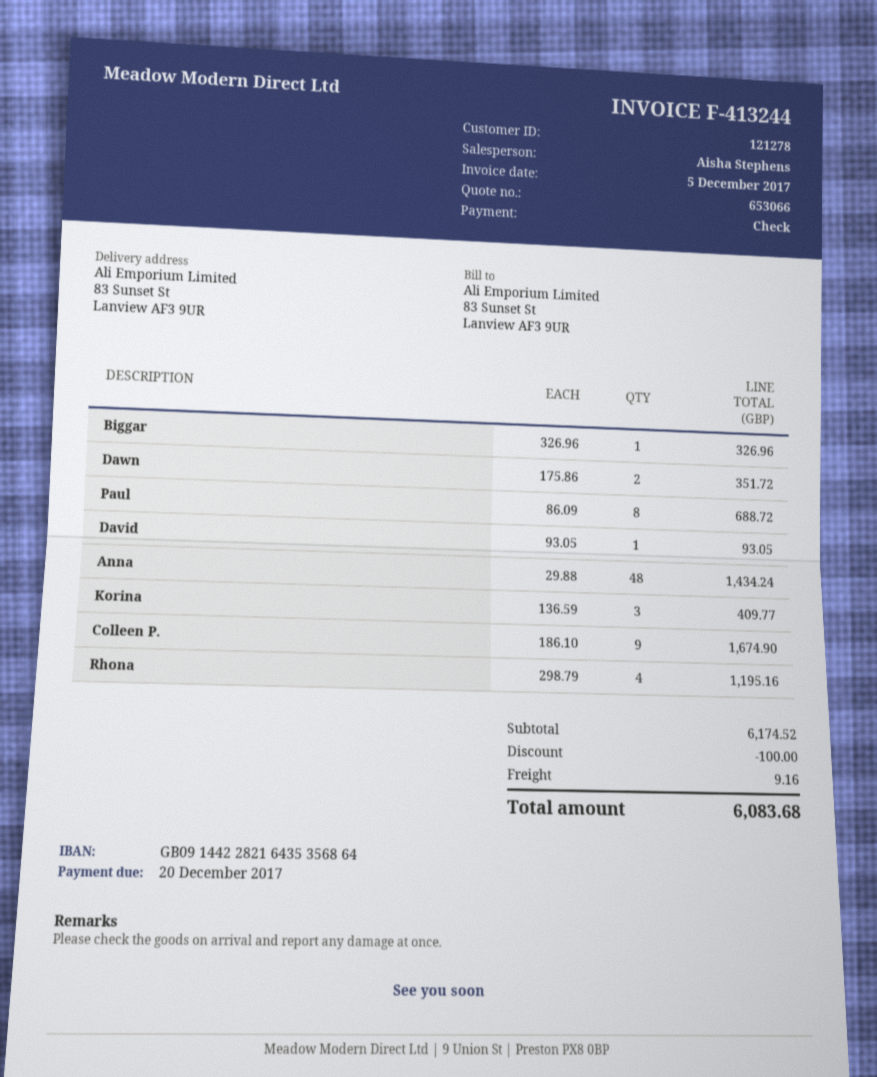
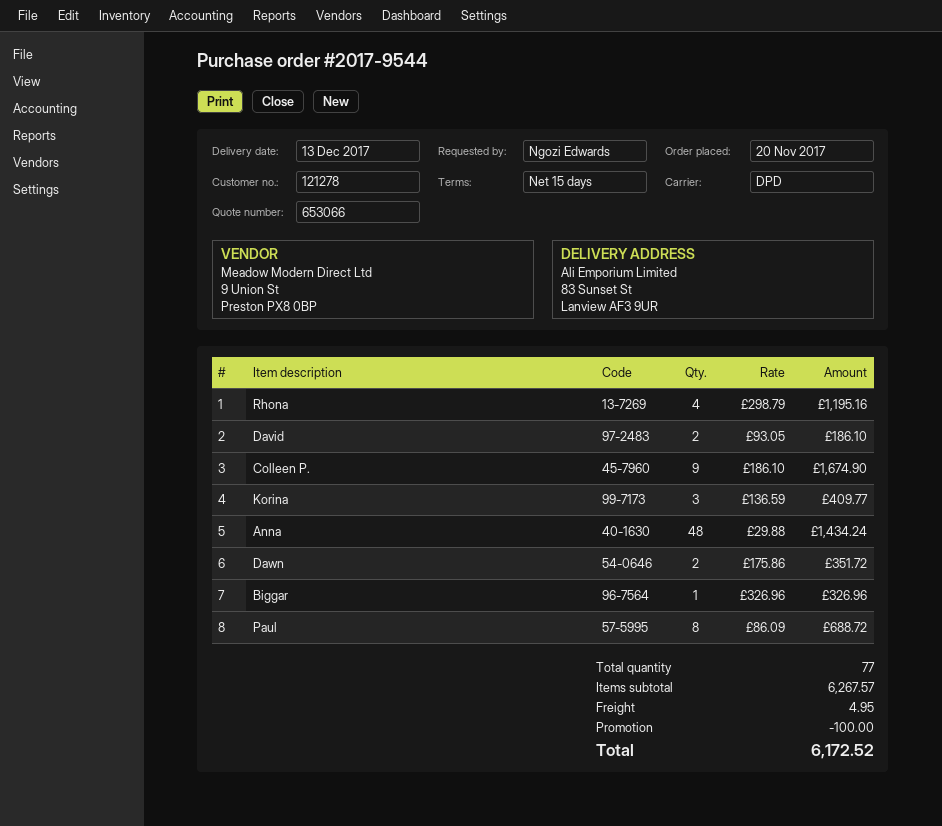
David: 1 x 93.05 = 93.05 -> 2 x 93.05 = 186.10
subtotal: 6174.52 -> 6267.57
shipping: 9.16 -> 4.95
total: 6083.68 -> 6172.52

